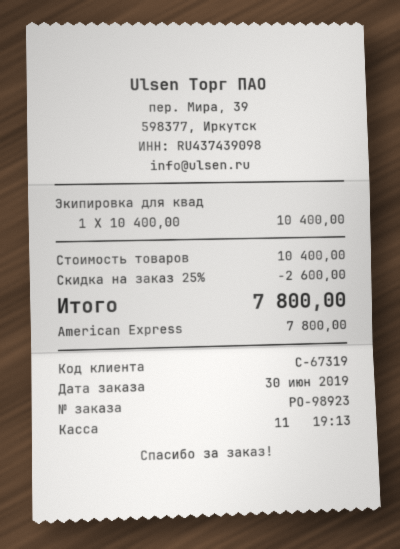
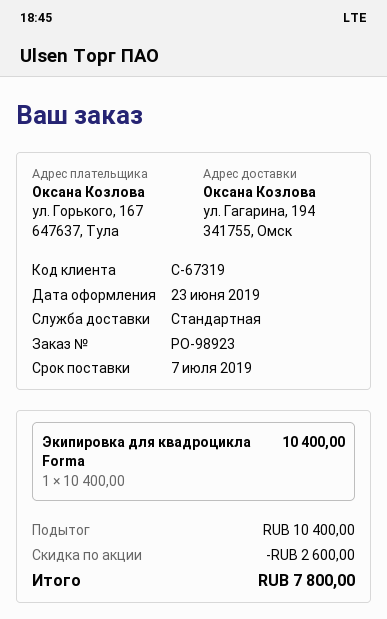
order date: 2019-06-30 -> 2019-06-23

